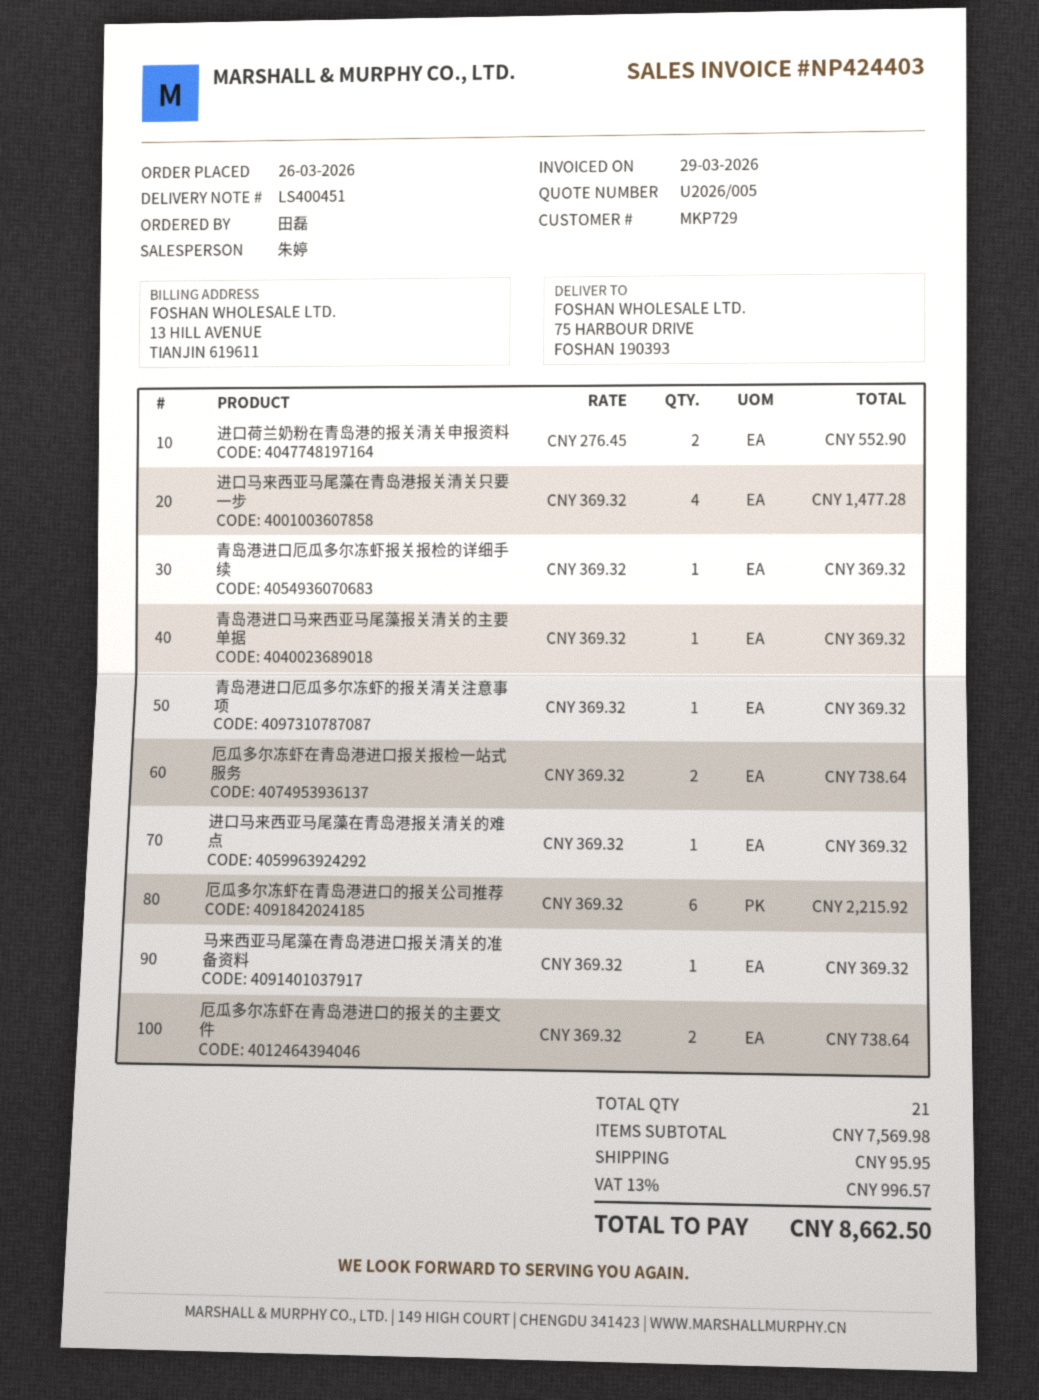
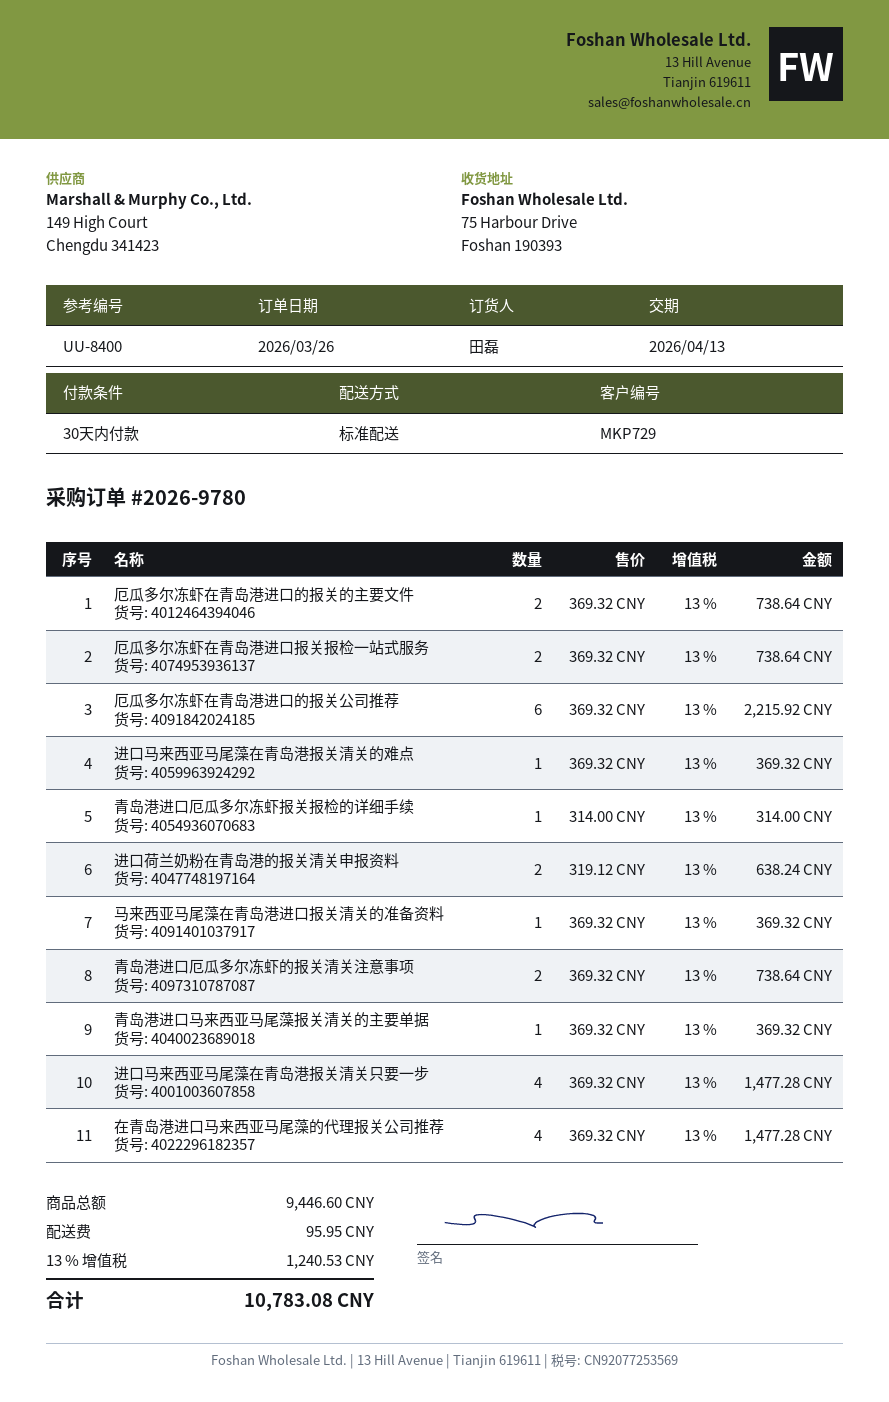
进口荷兰奶粉在青岛港的报关清关申报资料: 2 x 276.45 = 552.90 -> 2 x 319.12 = 638.24
青岛港进口厄瓜多尔冻虾报关报检的详细手续: 1 x 369.32 = 369.32 -> 1 x 314.00 = 314.00
青岛港进口厄瓜多尔冻虾的报关清关注意事项: 1 x 369.32 = 369.32 -> 2 x 369.32 = 738.64
在青岛港进口马来西亚马尾藻的代理报关公司推荐: none -> 4 x 369.32 = 1477.28
subtotal: 7569.98 -> 9446.60
tax: 13% = 996.57 -> 13% = 1240.53
total: 8662.50 -> 10783.08

